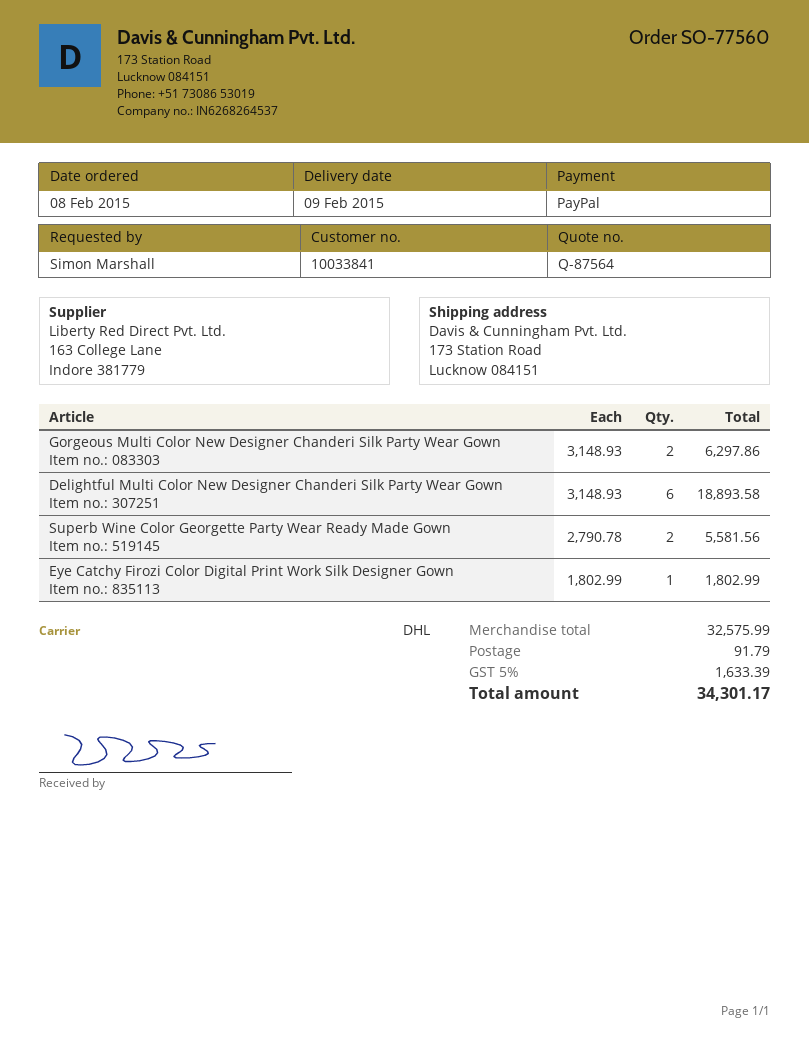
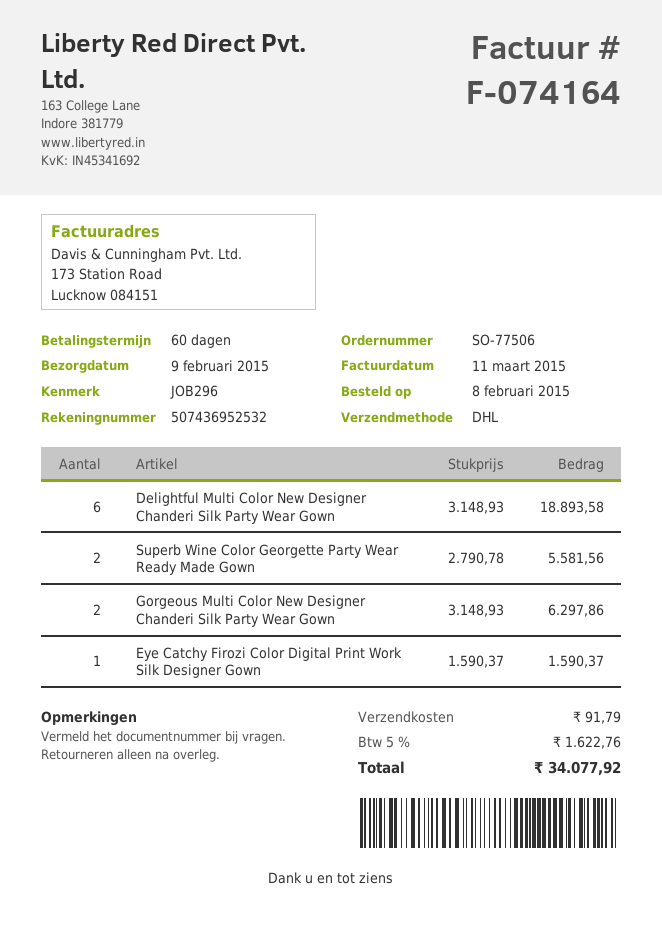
order number: SO-77560 -> SO-77506
Eye Catchy Firozi Color Digital Print Work Silk Designer Gown: 1 x 1802.99 = 1802.99 -> 1 x 1590.37 = 1590.37
tax: 5% = 1633.39 -> 5% = 1622.76
total: 34301.17 -> 34077.92

